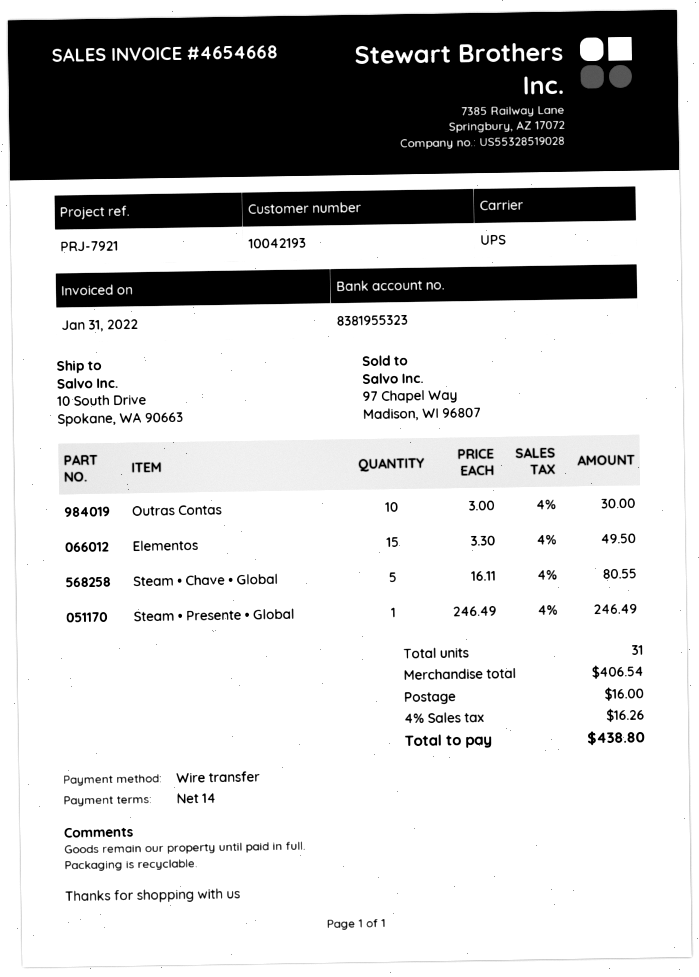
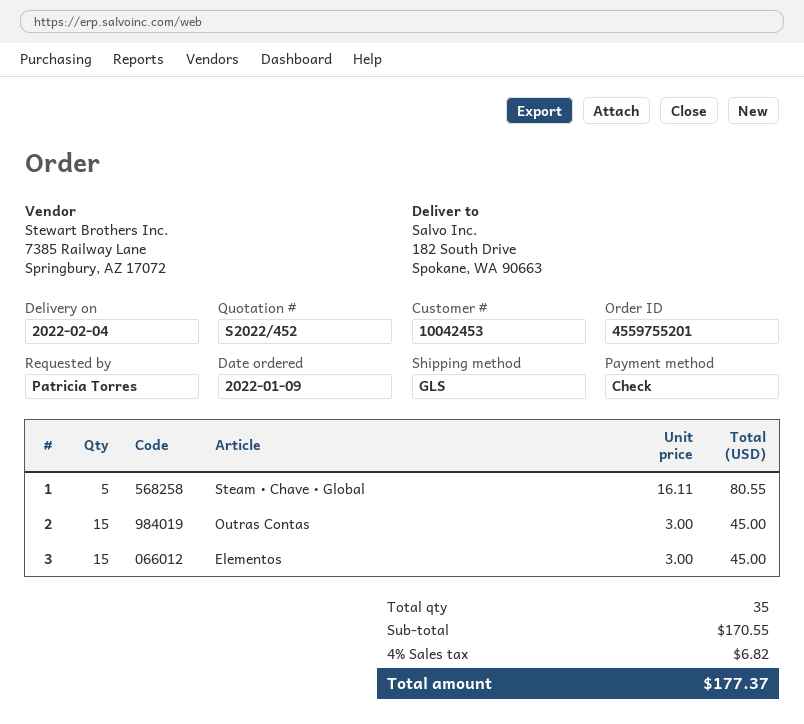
customer number: 10042193 -> 10042453
payment method: bank transfer -> cheque
shipping method: UPS -> GLS
ship to: 10 South Drive, Spokane, WA 90663 -> 182 South Drive, Spokane, WA 90663
Outras Contas: 10 x 3.00 = 30.00 -> 15 x 3.00 = 45.00
Elementos: 15 x 3.30 = 49.50 -> 15 x 3.00 = 45.00
Steam • Presente • Global: 1 x 246.49 = 246.49 -> none
total quantity: 31 -> 35
subtotal: 406.54 -> 170.55
shipping: 16.00 -> none
tax: 4% = 16.26 -> 4% = 6.82
total: 438.80 -> 177.37

